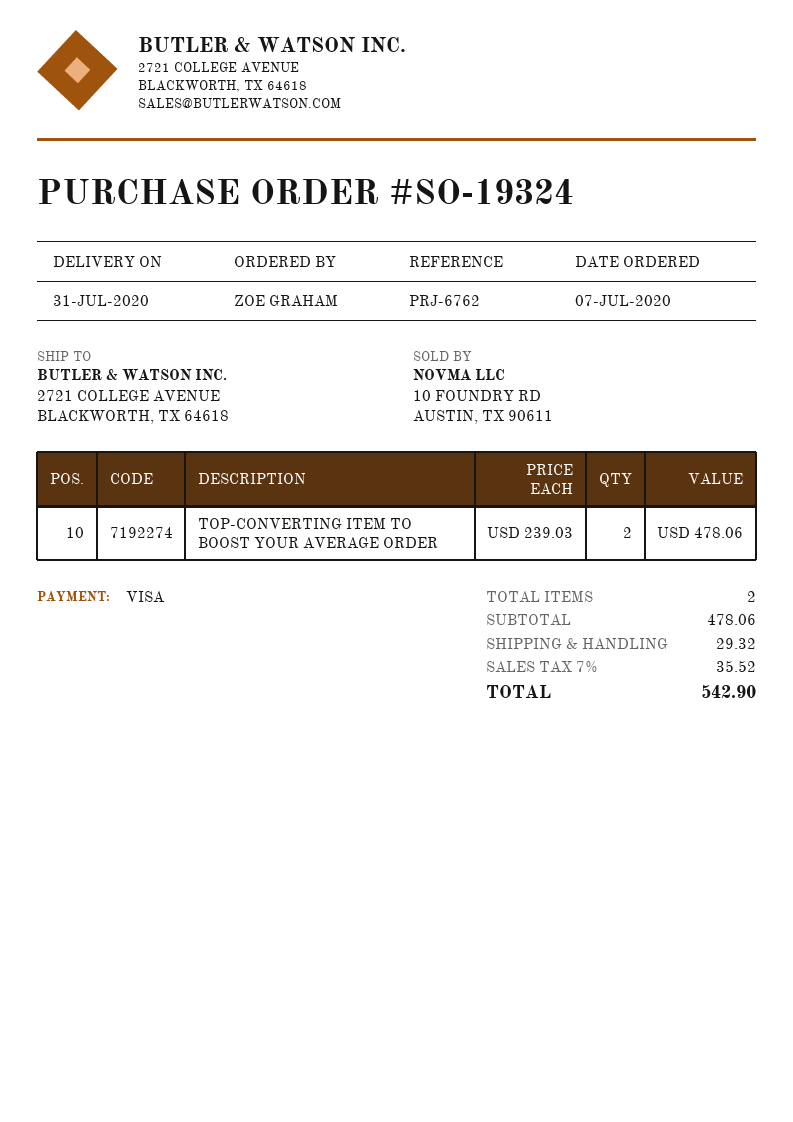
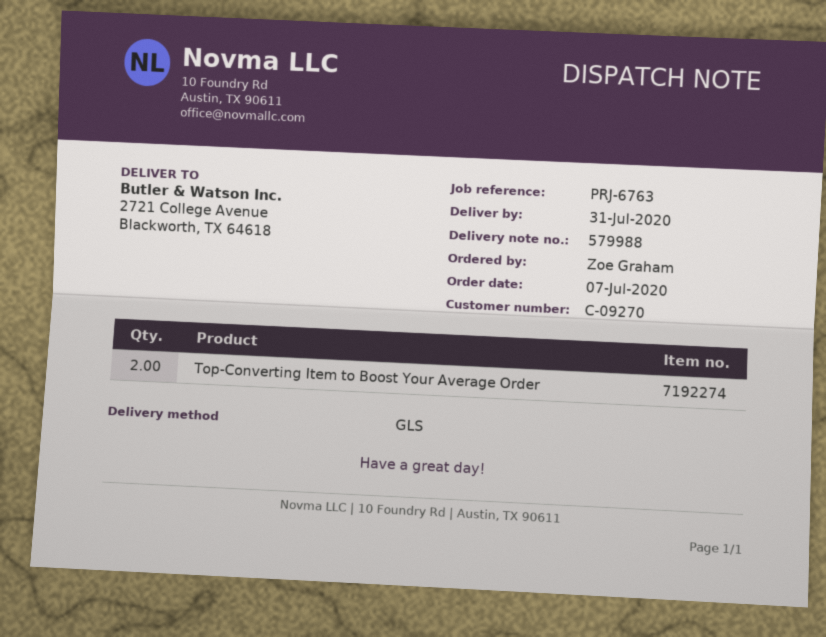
reference: PRJ-6762 -> PRJ-6763

